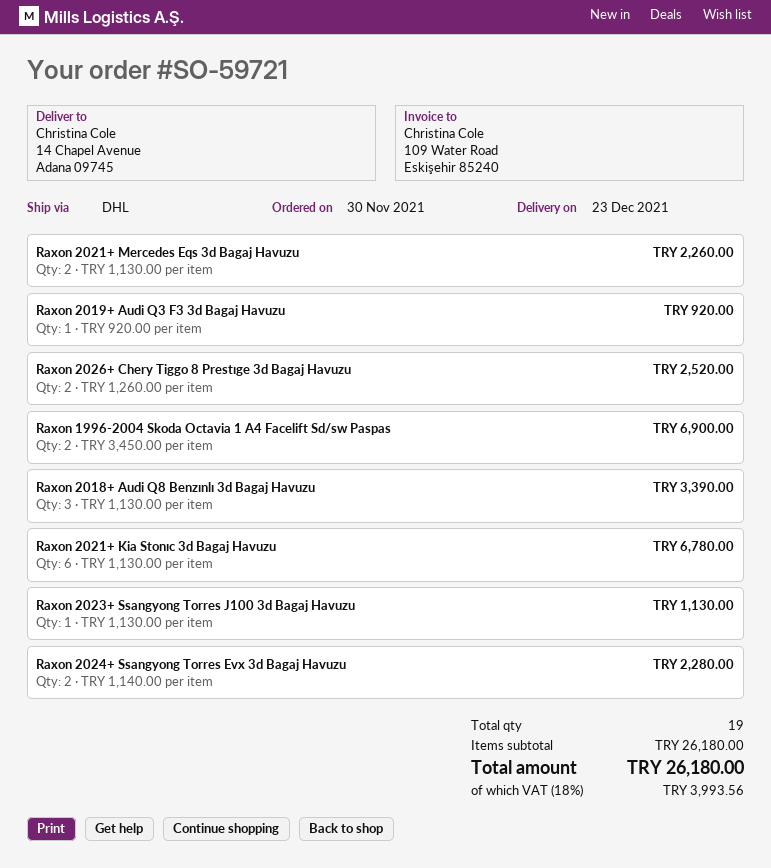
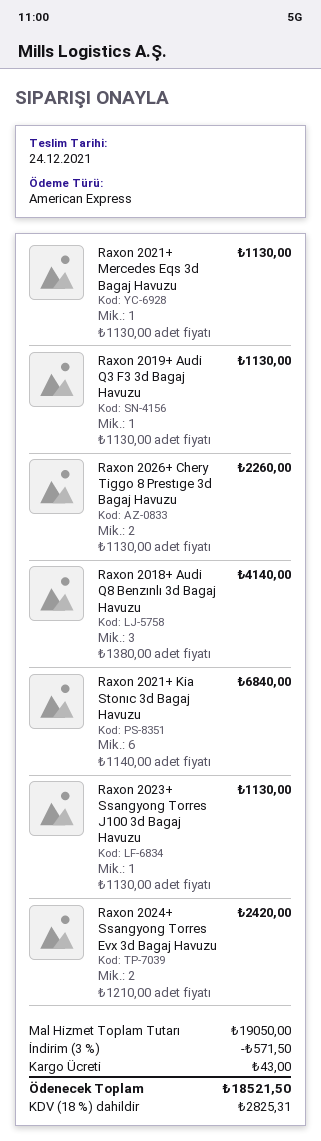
delivery date: 2021-12-23 -> 2021-12-24
Raxon 2021+ Mercedes Eqs 3d Bagaj Havuzu: 2 x 1130.00 = 2260.00 -> 1 x 1130.00 = 1130.00
Raxon 2019+ Audi Q3 F3 3d Bagaj Havuzu: 1 x 920.00 = 920.00 -> 1 x 1130.00 = 1130.00
Raxon 2026+ Chery Tiggo 8 Prestıge 3d Bagaj Havuzu: 2 x 1260.00 = 2520.00 -> 2 x 1130.00 = 2260.00
Raxon 1996-2004 Skoda Octavia 1 A4 Facelift Sd/sw Paspas: 2 x 3450.00 = 6900.00 -> none
Raxon 2018+ Audi Q8 Benzınlı 3d Bagaj Havuzu: 3 x 1130.00 = 3390.00 -> 3 x 1380.00 = 4140.00
Raxon 2021+ Kia Stonıc 3d Bagaj Havuzu: 6 x 1130.00 = 6780.00 -> 6 x 1140.00 = 6840.00
Raxon 2024+ Ssangyong Torres Evx 3d Bagaj Havuzu: 2 x 1140.00 = 2280.00 -> 2 x 1210.00 = 2420.00
subtotal: 26180.00 -> 19050.00
discount: none -> 3% = 571.50
shipping: none -> 43.00
tax: 18% = 3993.56 -> 18% = 2825.31
total: 26180.00 -> 18521.50

